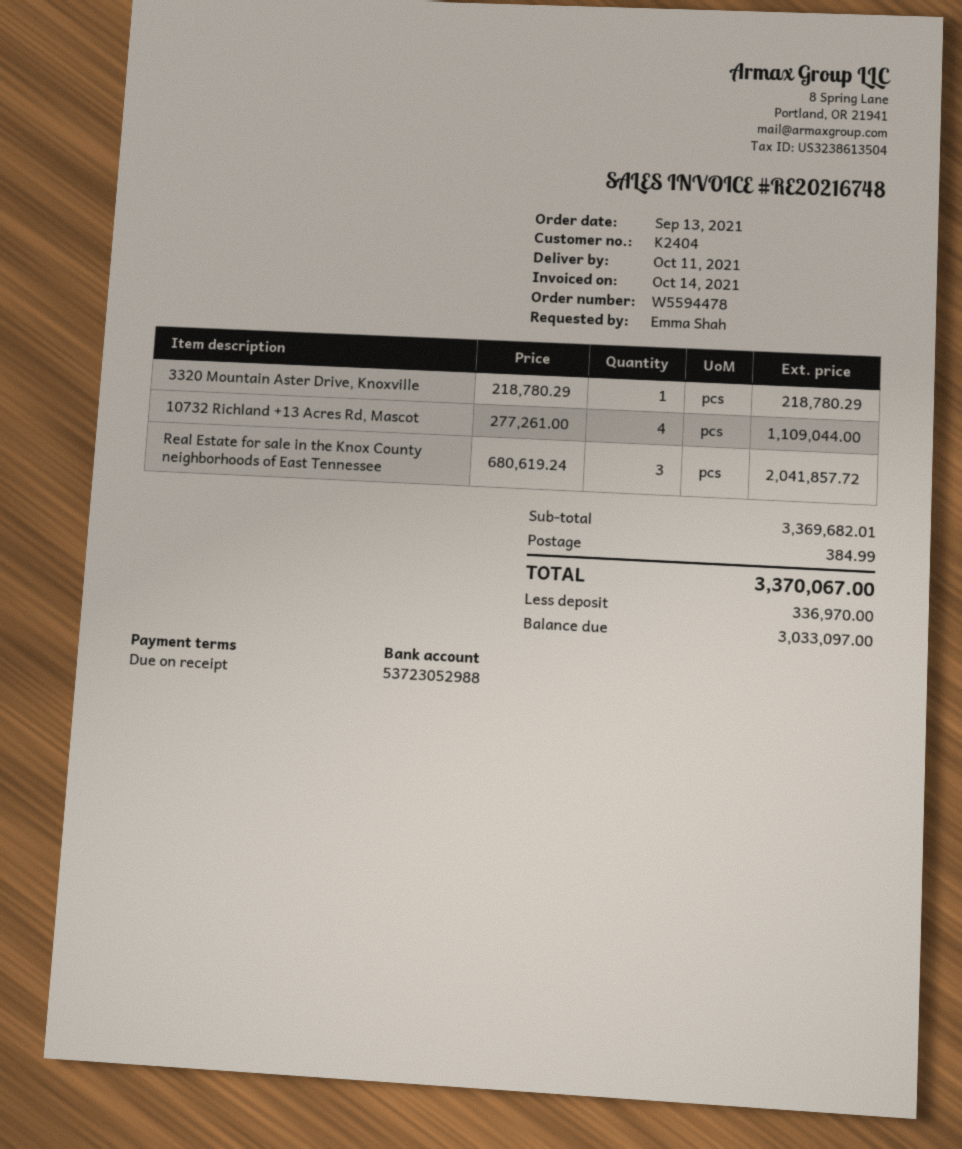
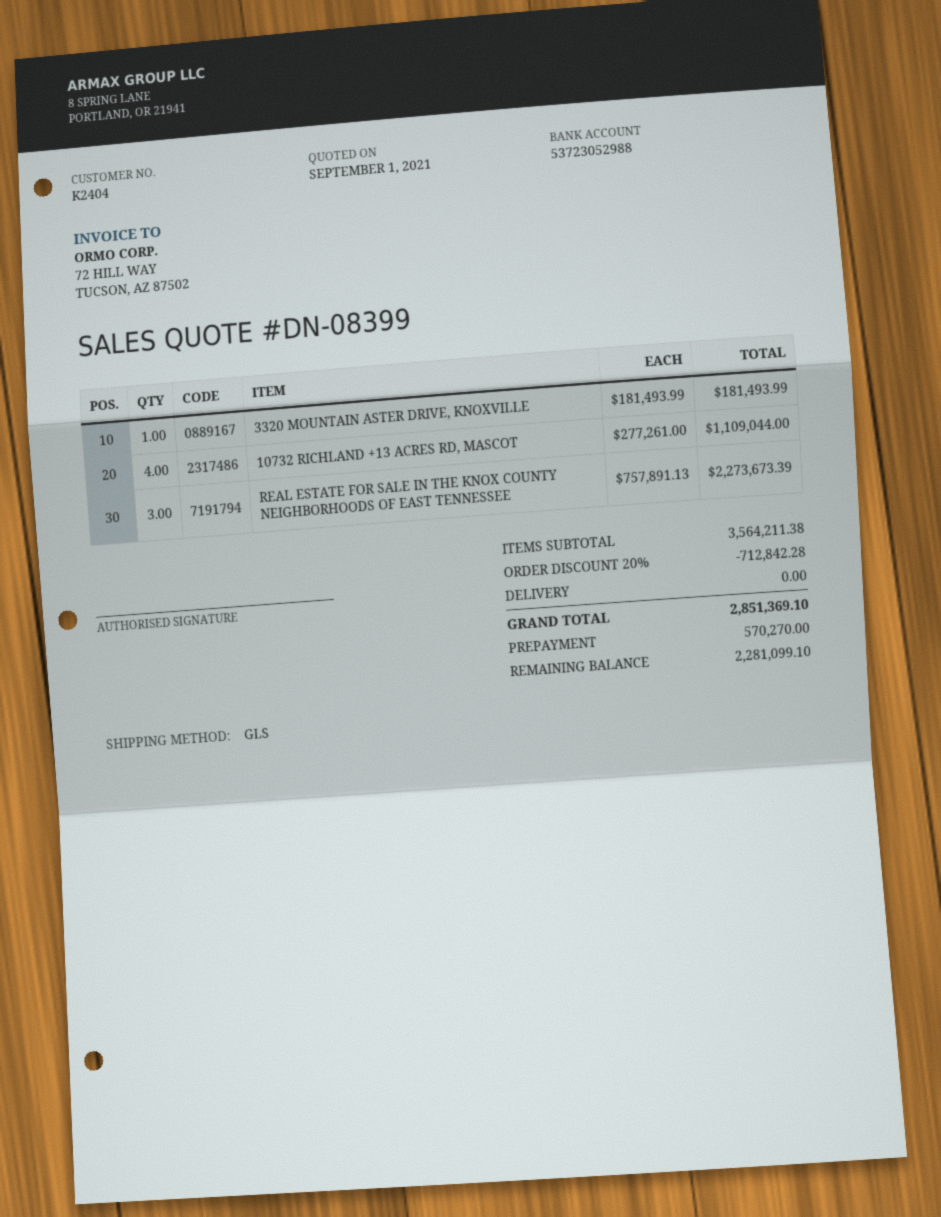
3320 Mountain Aster Drive, Knoxville: 1 x 218780.29 = 218780.29 -> 1 x 181493.99 = 181493.99
Real Estate for sale in the Knox County neighborhoods of East Tennessee: 3 x 680619.24 = 2041857.72 -> 3 x 757891.13 = 2273673.39
subtotal: 3369682.01 -> 3564211.38
discount: none -> 20% = 712842.28
shipping: 384.99 -> 0.00
total: 3370067.00 -> 2851369.10
deposit: 336970.00 -> 570270.00
balance: 3033097.00 -> 2281099.10

